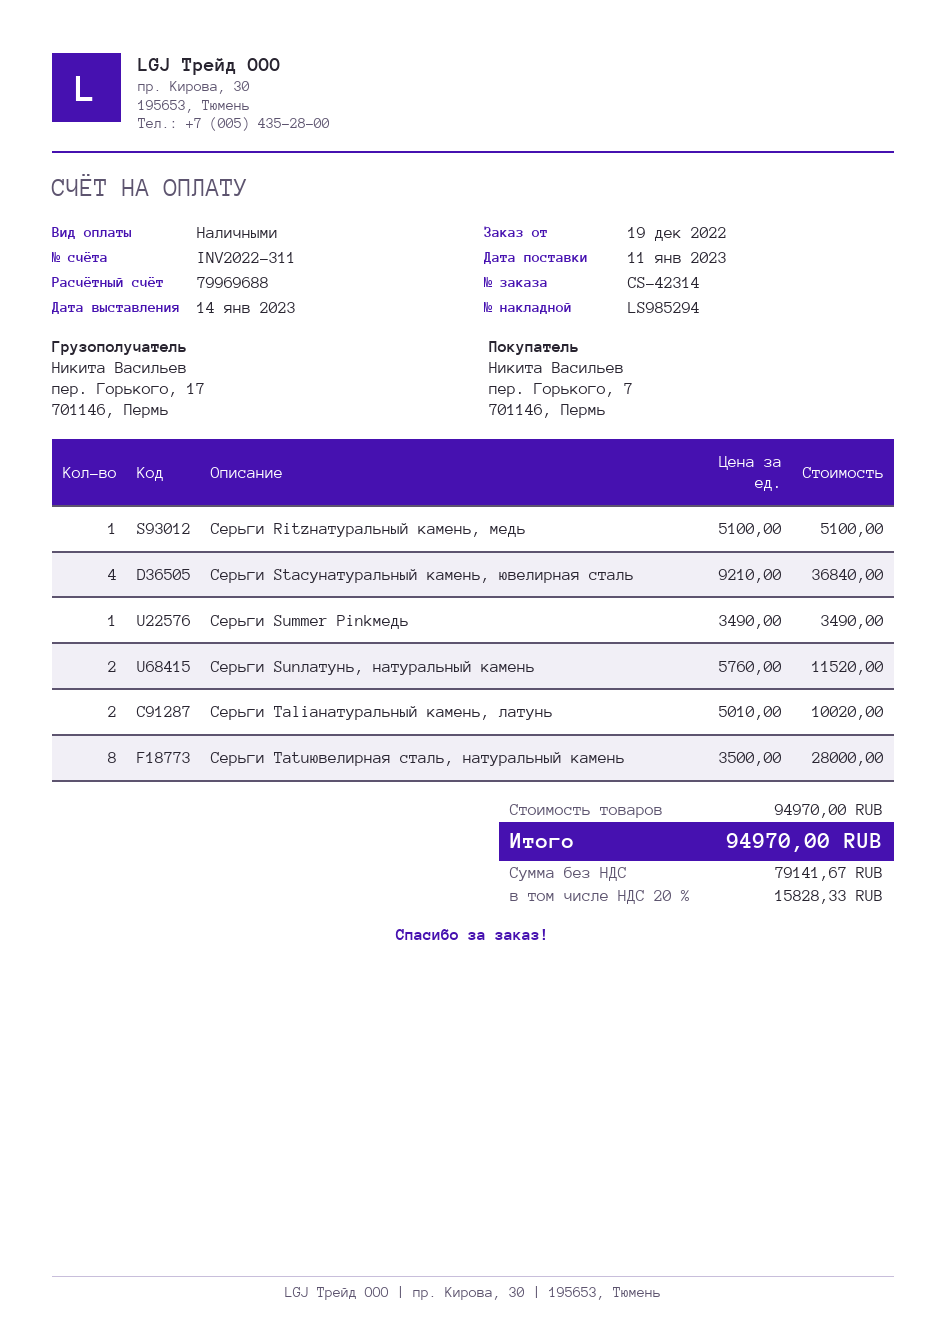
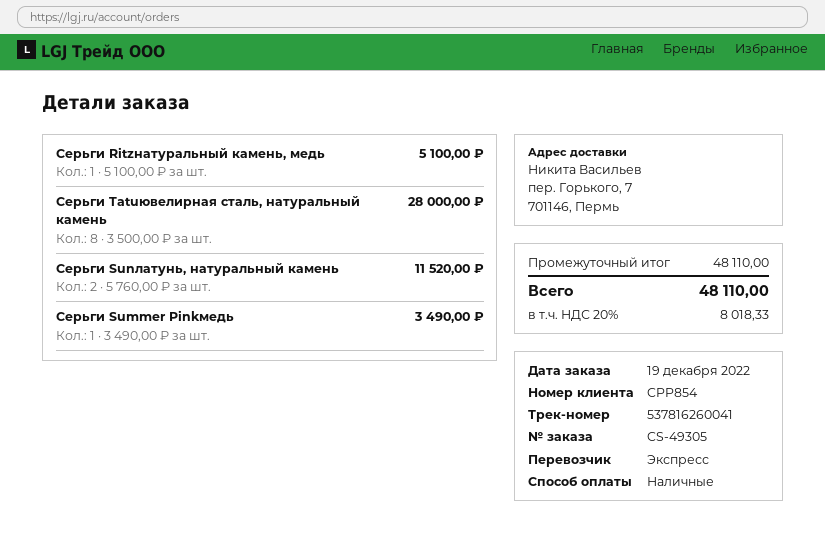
order number: CS-42314 -> CS-49305
ship to: пер. Горького, 17, 701146, Пермь -> пер. Горького, 7, 701146, Пермь
Серьги Stacyнатуральный камень, ювелирная сталь: 4 x 9210.00 = 36840.00 -> none
Серьги Taliaнатуральный камень, латунь: 2 x 5010.00 = 10020.00 -> none
subtotal: 94970.00 -> 48110.00
tax: 20% = 15828.33 -> 20% = 8018.33
total: 94970.00 -> 48110.00

